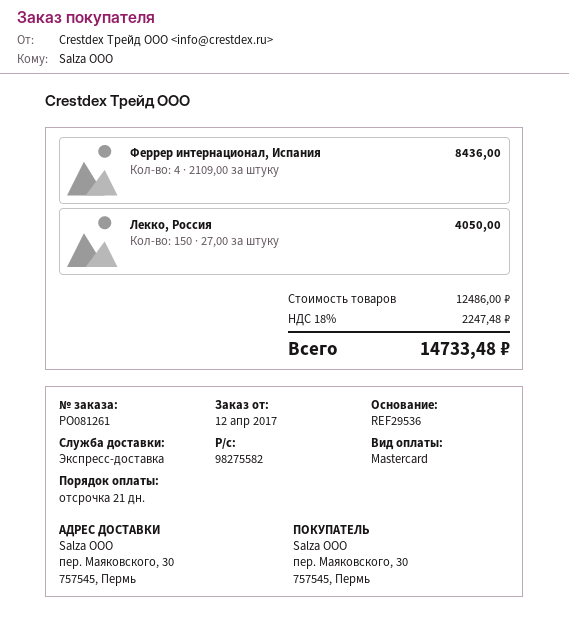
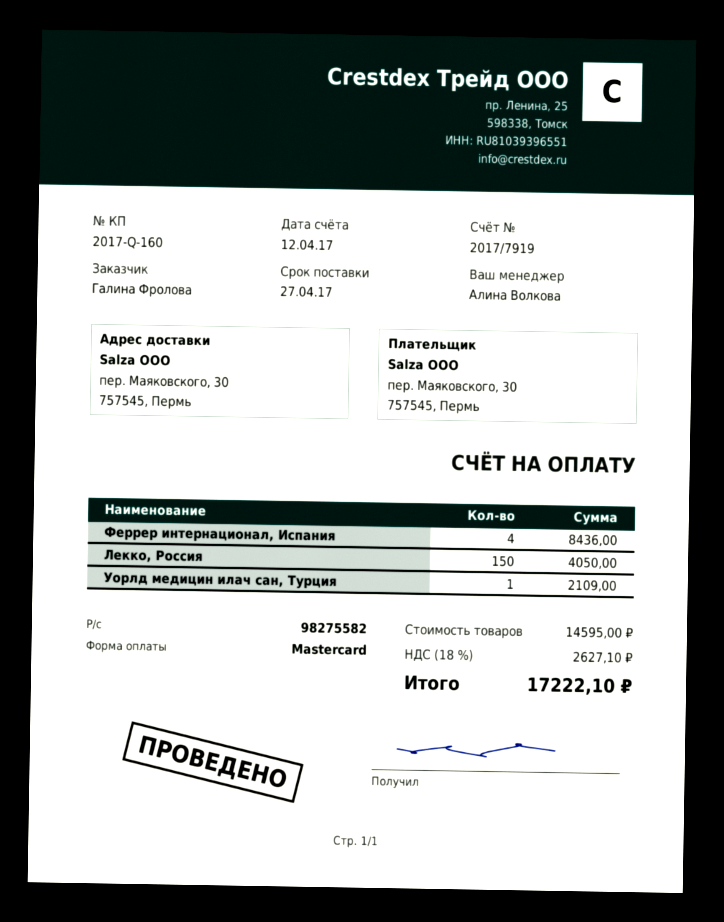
Уорлд медицин илач сан, Турция: none -> 1 for 2109.00
subtotal: 12486.00 -> 14595.00
tax: 18% = 2247.48 -> 18% = 2627.10
total: 14733.48 -> 17222.10

